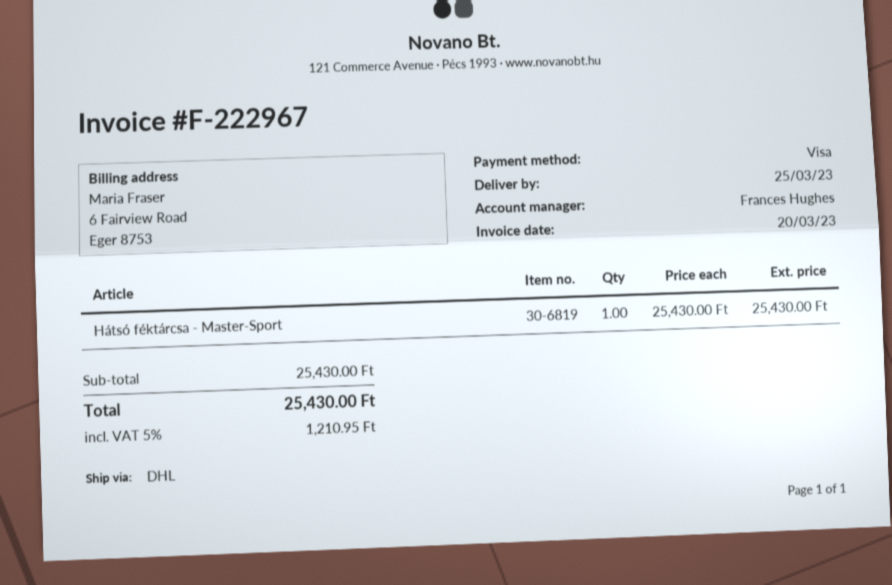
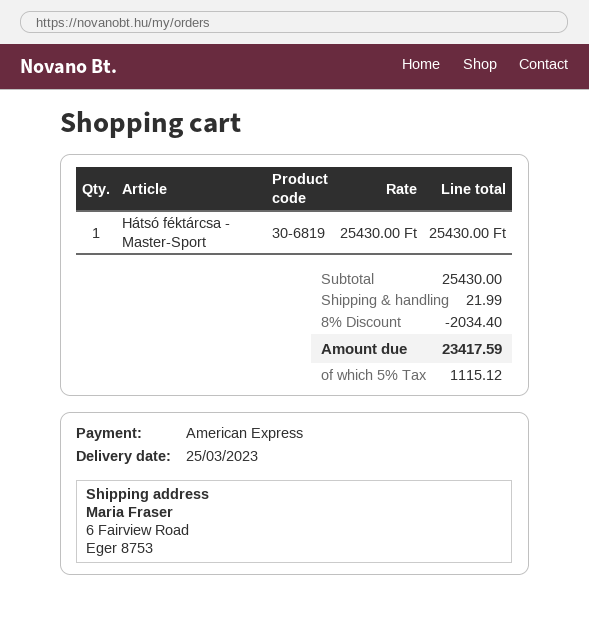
payment method: Visa -> American Express
discount: none -> 8% = 2034.40
shipping: none -> 21.99
tax: 5% = 1210.95 -> 5% = 1115.12
total: 25430.00 -> 23417.59

